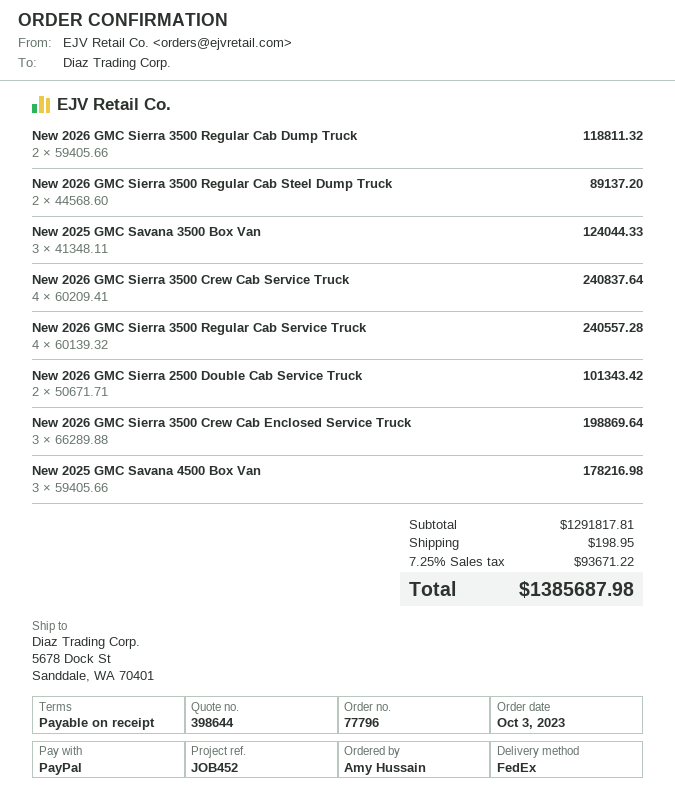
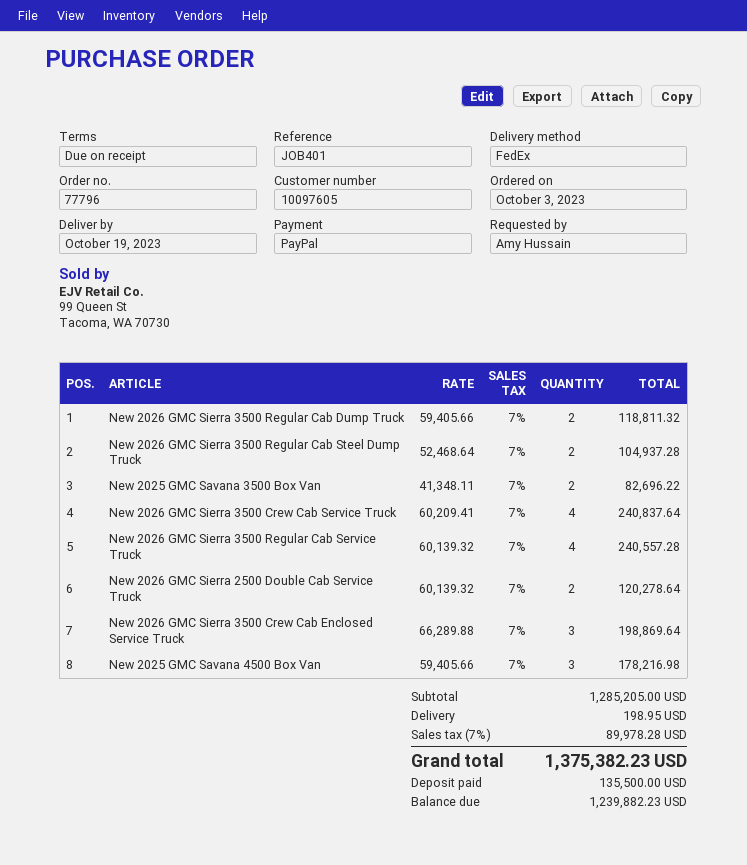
reference: JOB452 -> JOB401
New 2026 GMC Sierra 3500 Regular Cab Steel Dump Truck: 2 x 44568.60 = 89137.20 -> 2 x 52468.64 = 104937.28
New 2025 GMC Savana 3500 Box Van: 3 x 41348.11 = 124044.33 -> 2 x 41348.11 = 82696.22
New 2026 GMC Sierra 2500 Double Cab Service Truck: 2 x 50671.71 = 101343.42 -> 2 x 60139.32 = 120278.64
subtotal: 1291817.81 -> 1285205.00
tax: 7.25% = 93671.22 -> 7% = 89978.28
total: 1385687.98 -> 1375382.23

